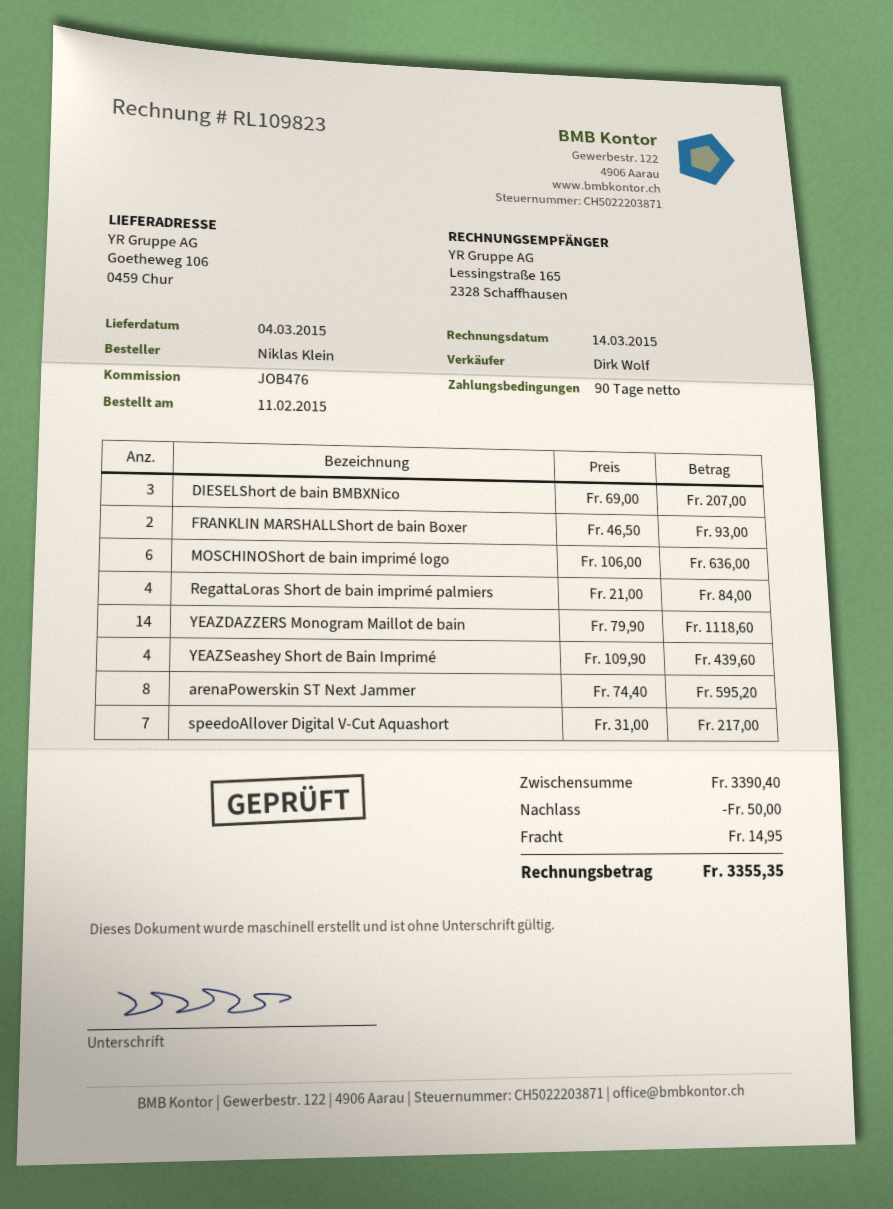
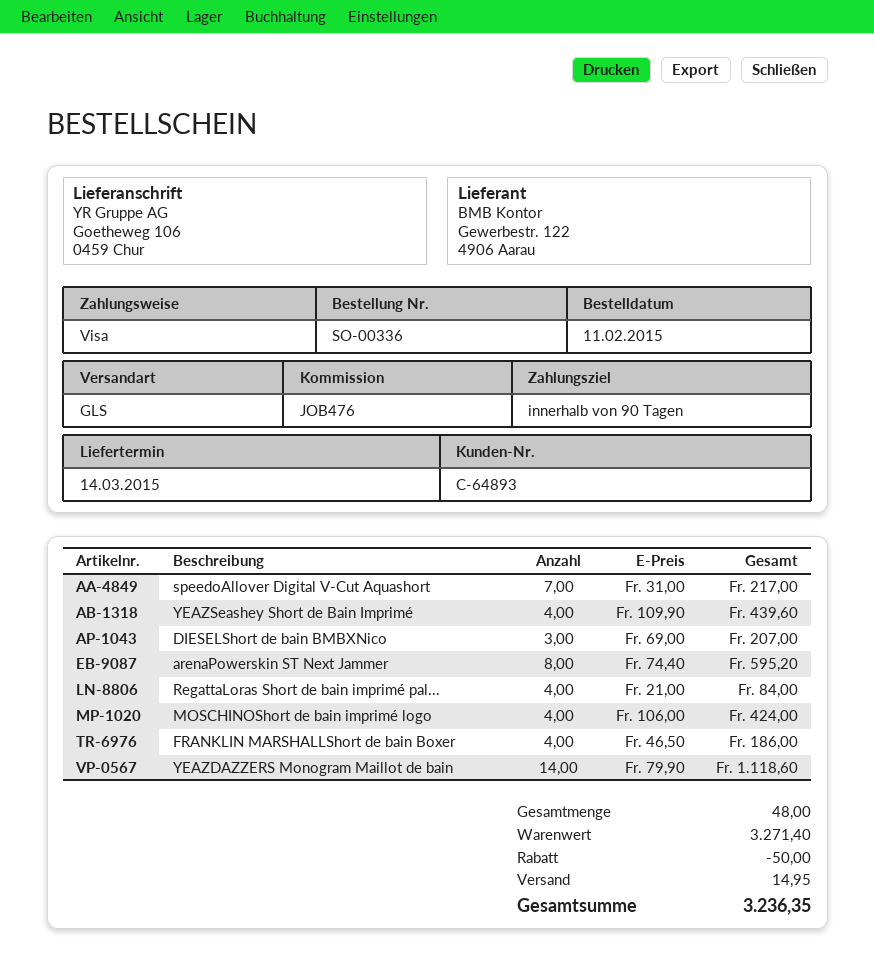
delivery date: 2015-03-04 -> 2015-03-14
FRANKLIN MARSHALLShort de bain Boxer: 2 x 46.50 = 93.00 -> 4 x 46.50 = 186.00
MOSCHINOShort de bain imprimé logo: 6 x 106.00 = 636.00 -> 4 x 106.00 = 424.00
subtotal: 3390.40 -> 3271.40
total: 3355.35 -> 3236.35

